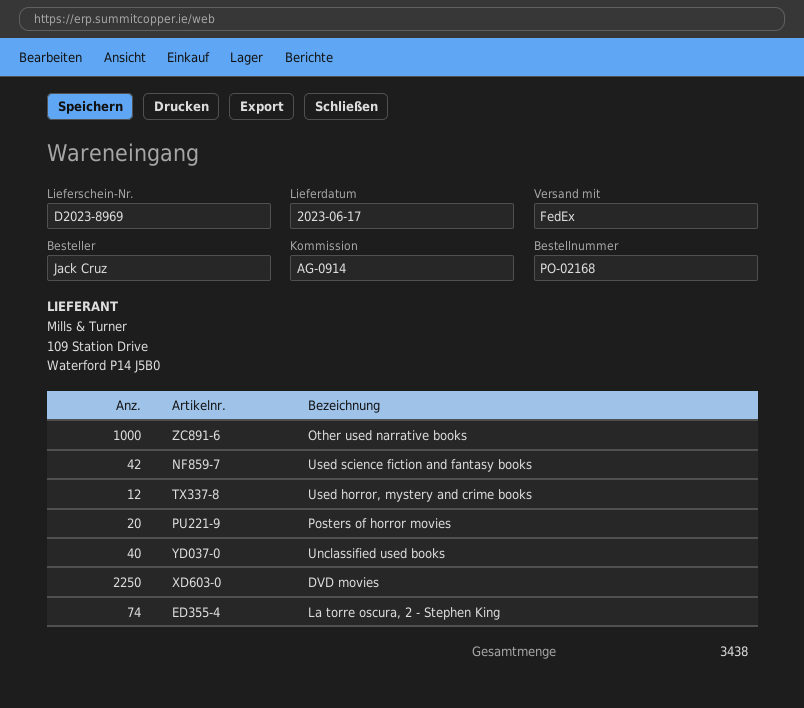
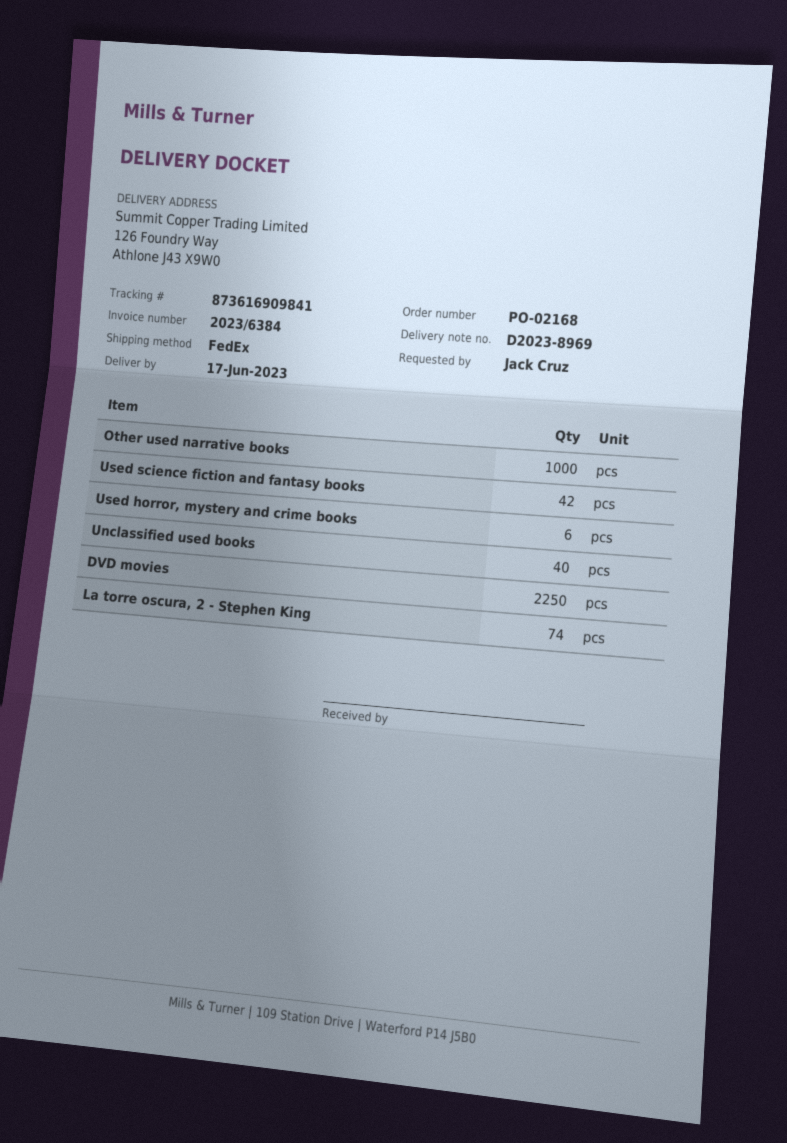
Used horror, mystery and crime books: 12 -> 6
Posters of horror movies: 20 -> none

